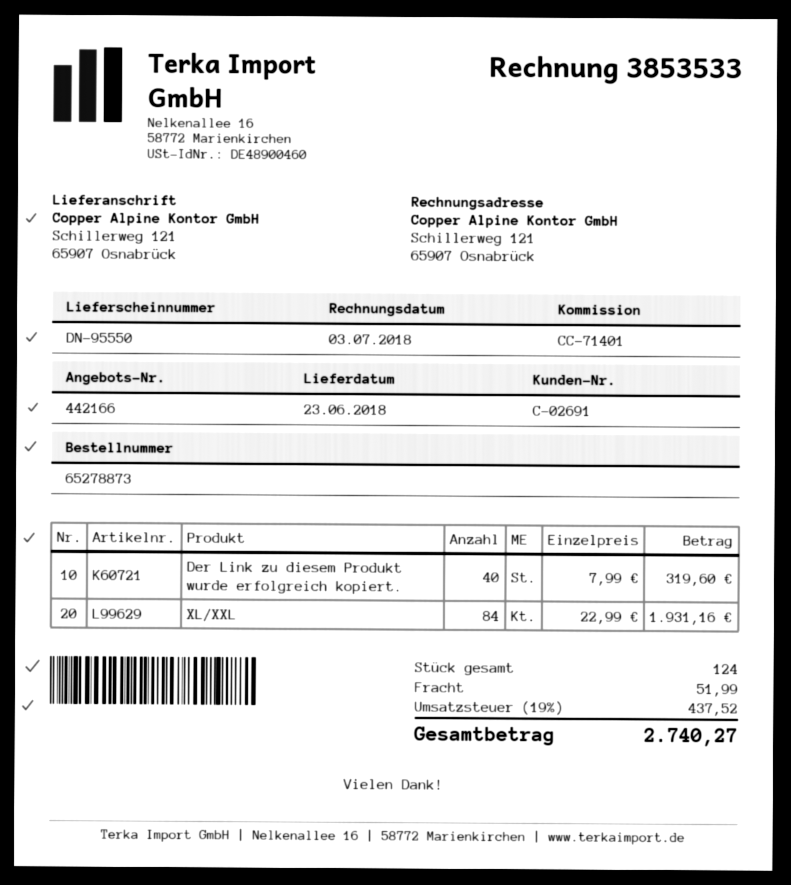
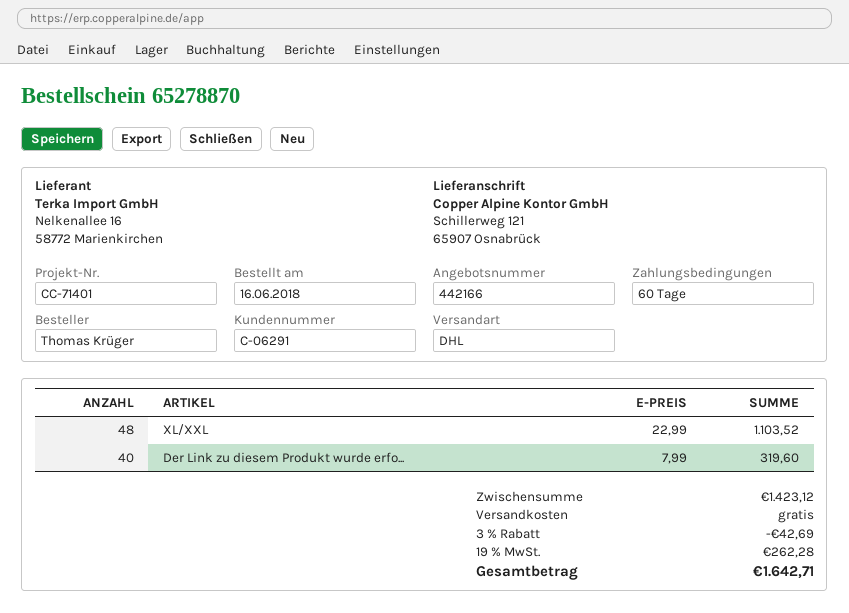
order number: 65278873 -> 65278870
customer number: C-02691 -> C-06291
XL/XXL: 84 x 22.99 = 1931.16 -> 48 x 22.99 = 1103.52
discount: none -> 3% = 42.69
shipping: 51.99 -> 0.00
tax: 19% = 437.52 -> 19% = 262.28
total: 2740.27 -> 1642.71

